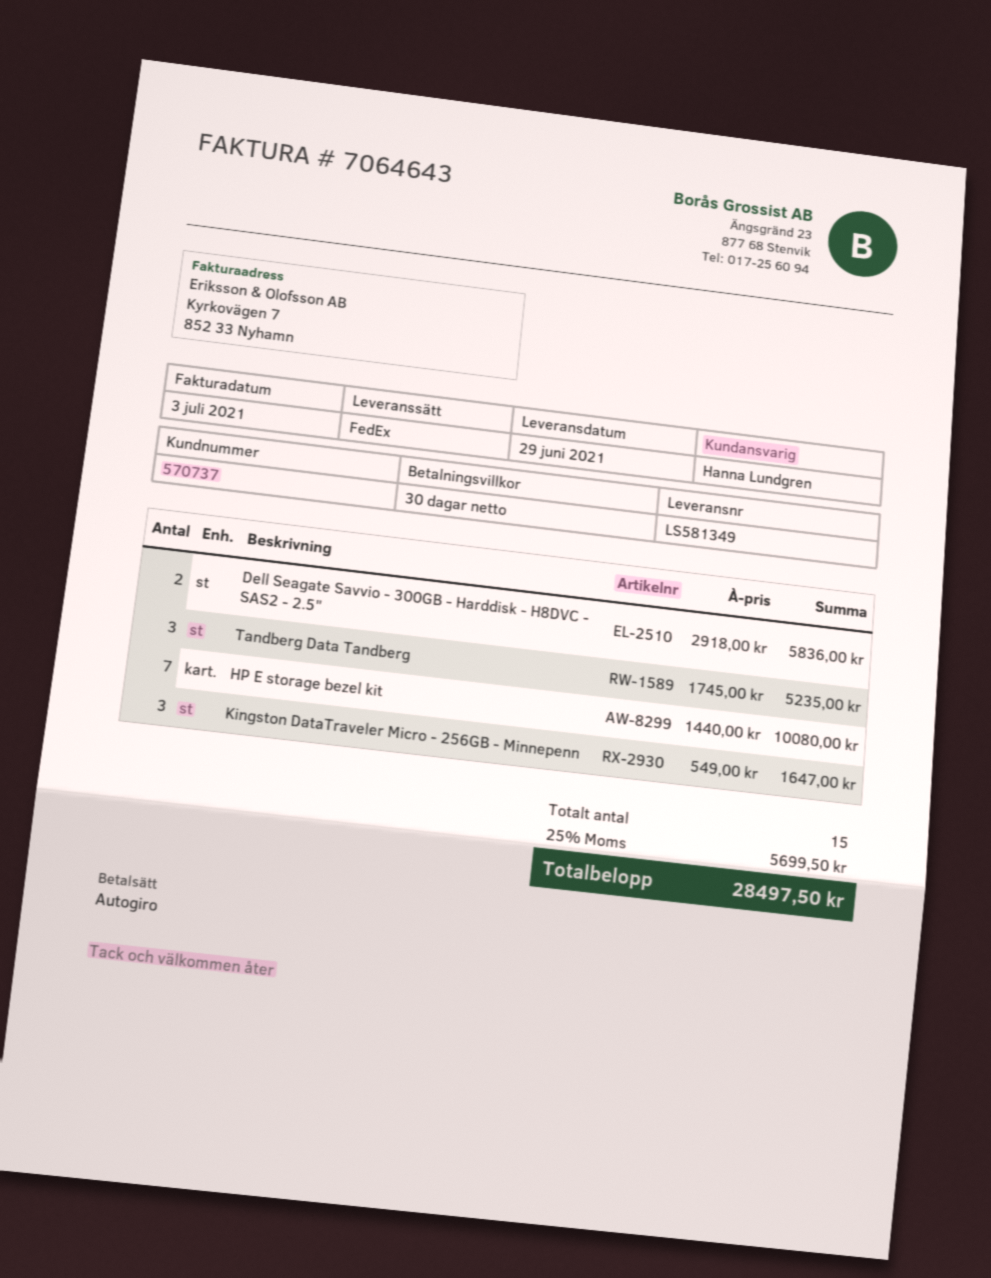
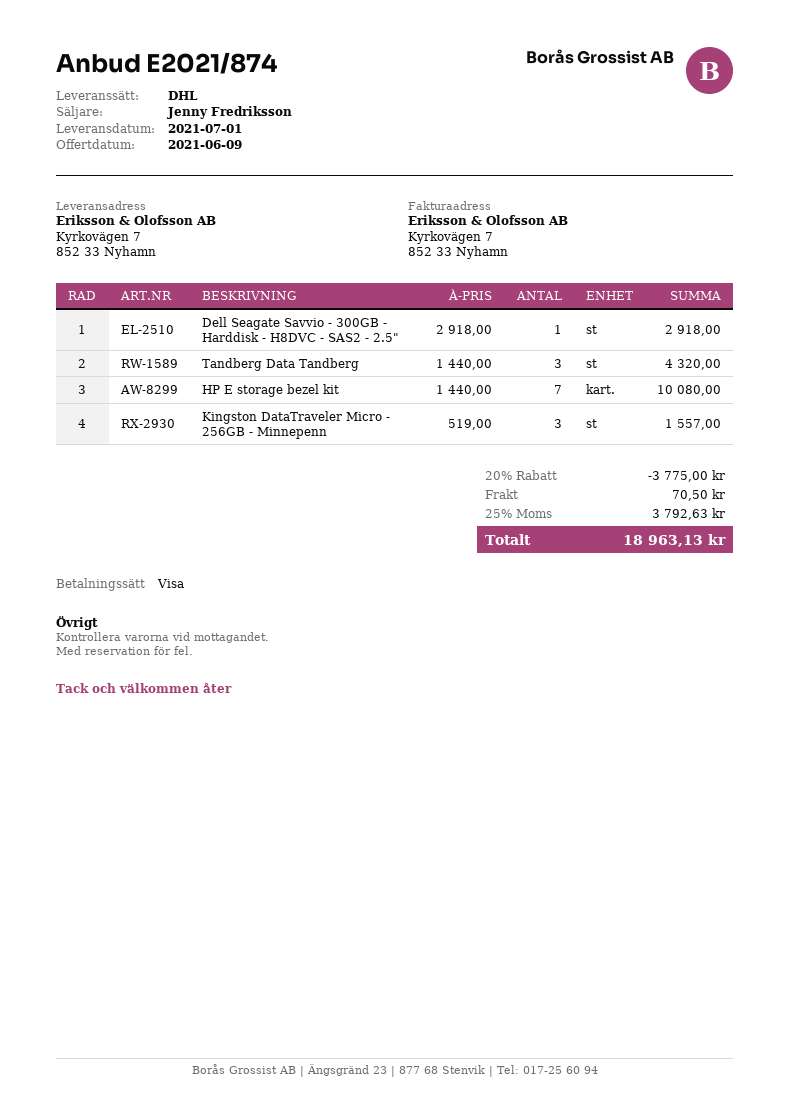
delivery date: 2021-06-29 -> 2021-07-01
sales rep: Hanna Lundgren -> Jenny Fredriksson
payment method: direct debit -> Visa
shipping method: FedEx -> DHL
Dell Seagate Savvio - 300GB - Harddisk - H8DVC - SAS2 - 2.5": 2 x 2918.00 = 5836.00 -> 1 x 2918.00 = 2918.00
Tandberg Data Tandberg: 3 x 1745.00 = 5235.00 -> 3 x 1440.00 = 4320.00
Kingston DataTraveler Micro - 256GB - Minnepenn: 3 x 549.00 = 1647.00 -> 3 x 519.00 = 1557.00
discount: none -> 20% = 3775.00
shipping: none -> 70.50
tax: 25% = 5699.50 -> 25% = 3792.63
total: 28497.50 -> 18963.13

